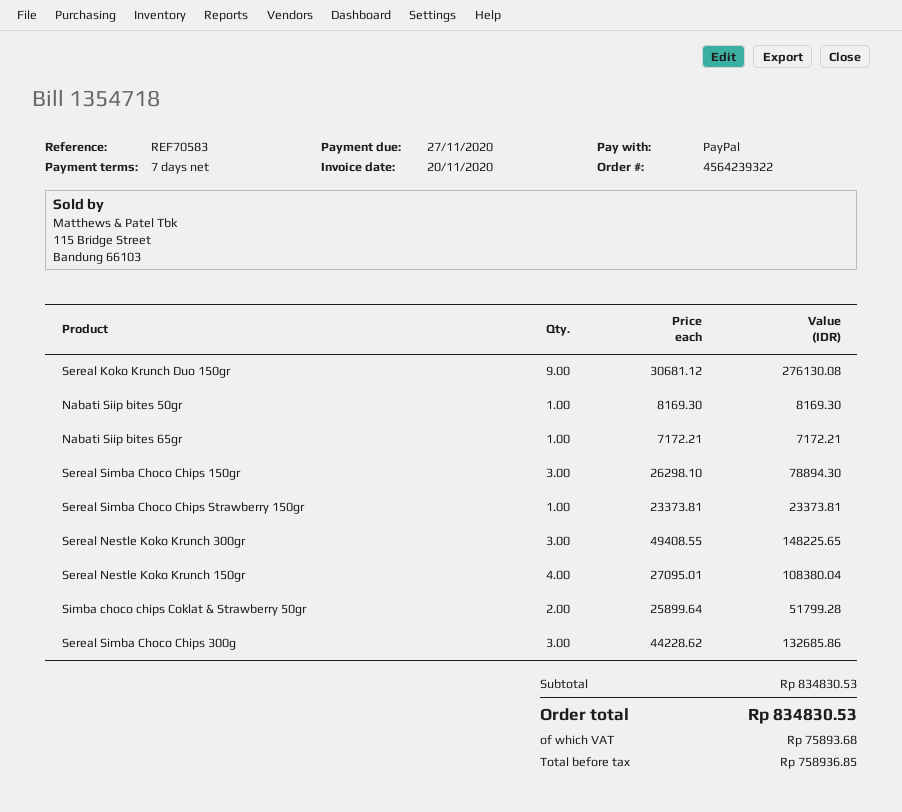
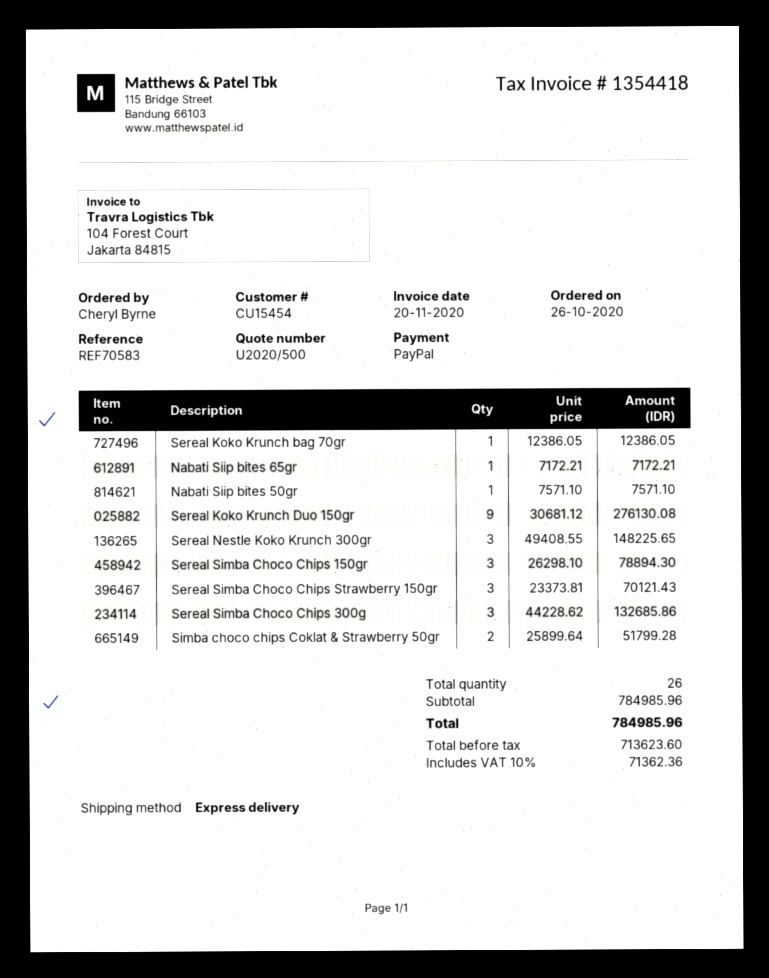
invoice number: 1354718 -> 1354418
Nabati Siip bites 50gr: 1 x 8169.30 = 8169.30 -> 1 x 7571.10 = 7571.10
Sereal Simba Choco Chips Strawberry 150gr: 1 x 23373.81 = 23373.81 -> 3 x 23373.81 = 70121.43
Sereal Nestle Koko Krunch 150gr: 4 x 27095.01 = 108380.04 -> none
Sereal Koko Krunch bag 70gr: none -> 1 x 12386.05 = 12386.05
subtotal: 834830.53 -> 784985.96
net: 758936.85 -> 713623.60
tax: 75893.68 -> 71362.36
total: 834830.53 -> 784985.96

